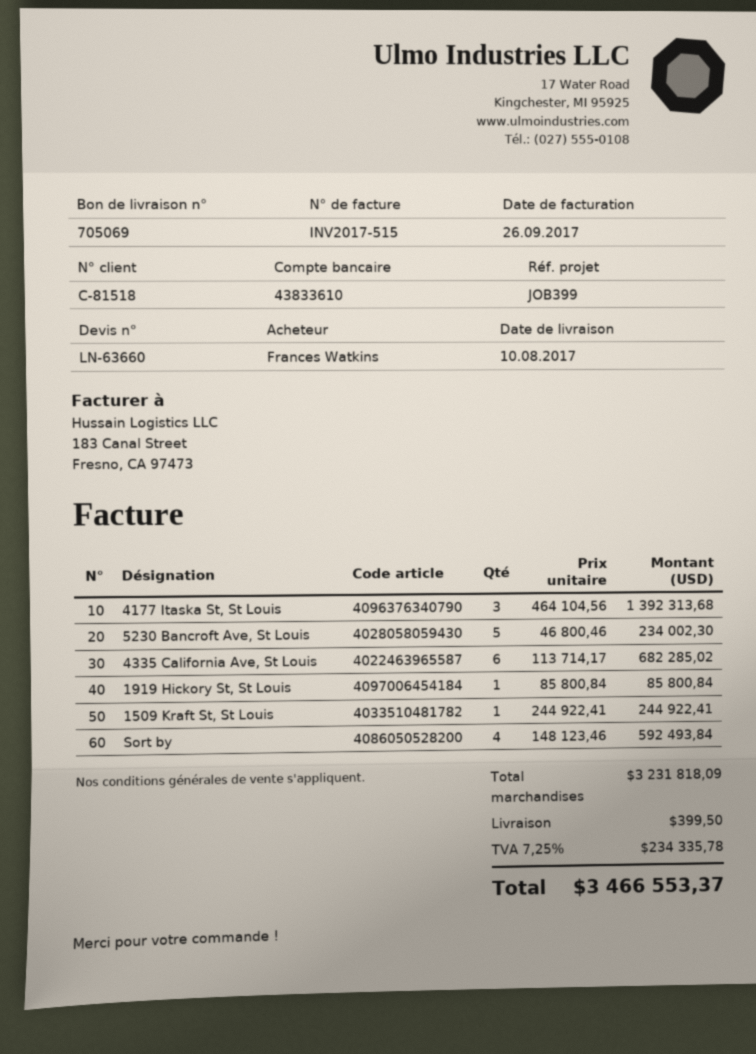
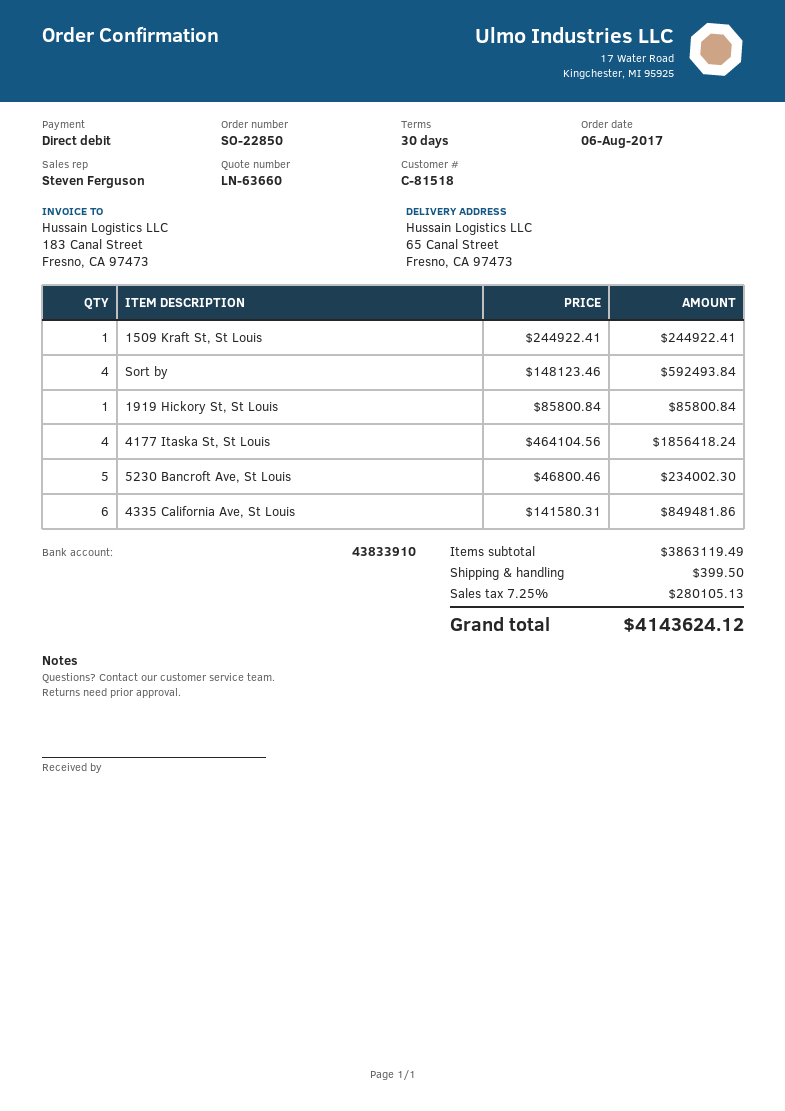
bank account: 43833610 -> 43833910
4177 Itaska St, St Louis: 3 x 464104.56 = 1392313.68 -> 4 x 464104.56 = 1856418.24
4335 California Ave, St Louis: 6 x 113714.17 = 682285.02 -> 6 x 141580.31 = 849481.86
subtotal: 3231818.09 -> 3863119.49
tax: 7.25% = 234335.78 -> 7.25% = 280105.13
total: 3466553.37 -> 4143624.12

